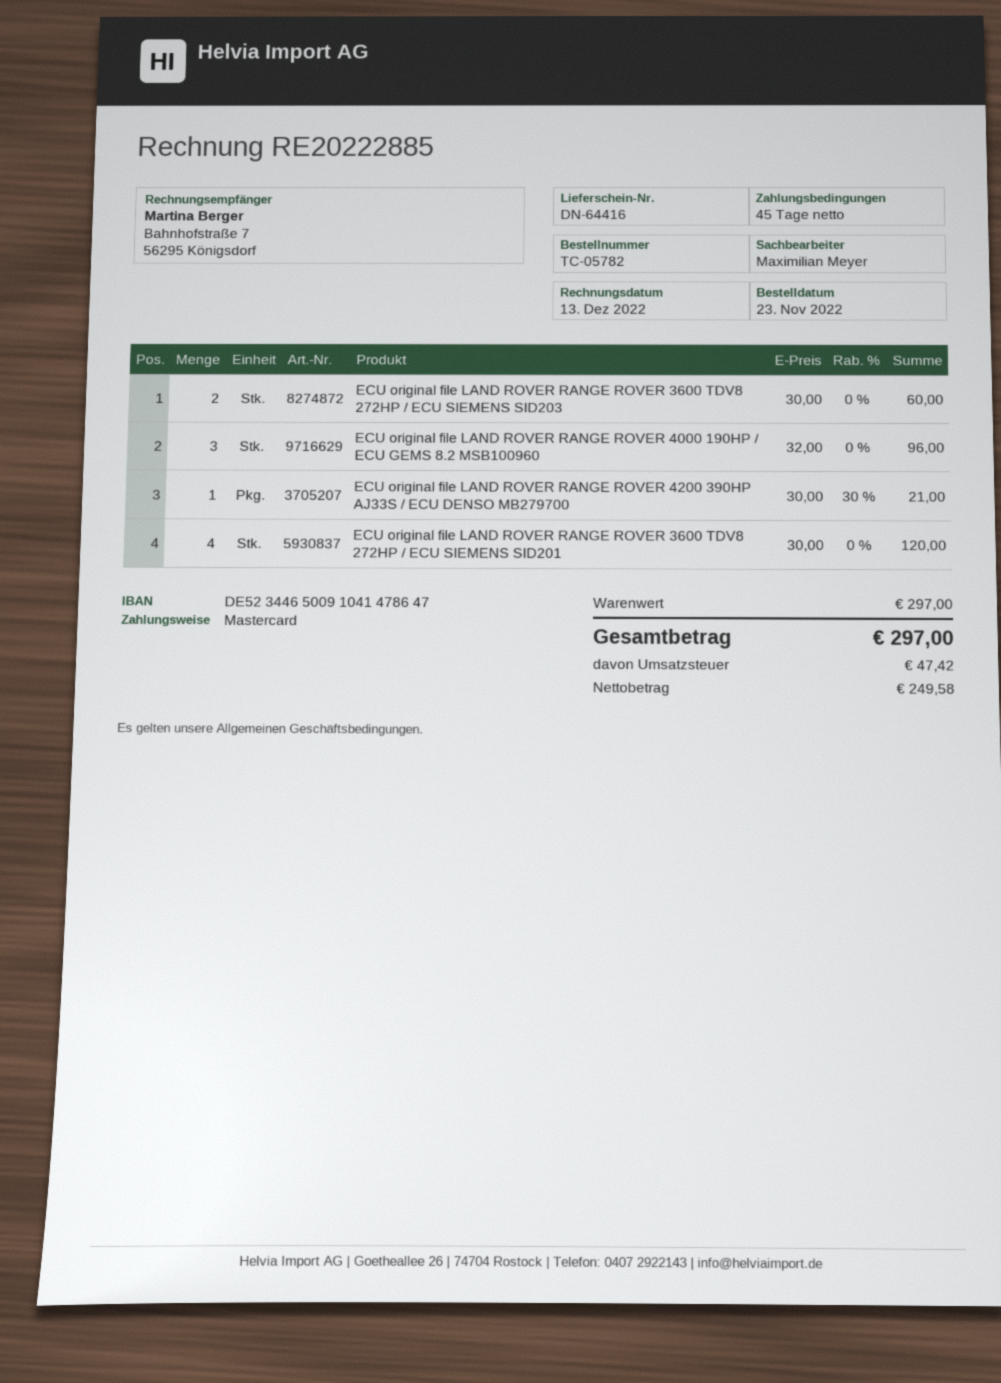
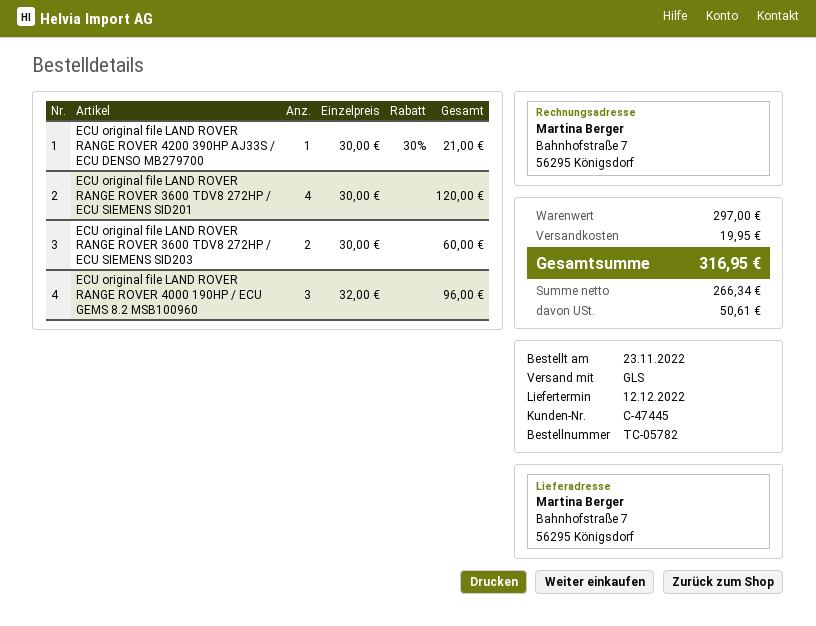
shipping: none -> 19.95
net: 249.58 -> 266.34
tax: 47.42 -> 50.61
total: 297.00 -> 316.95

